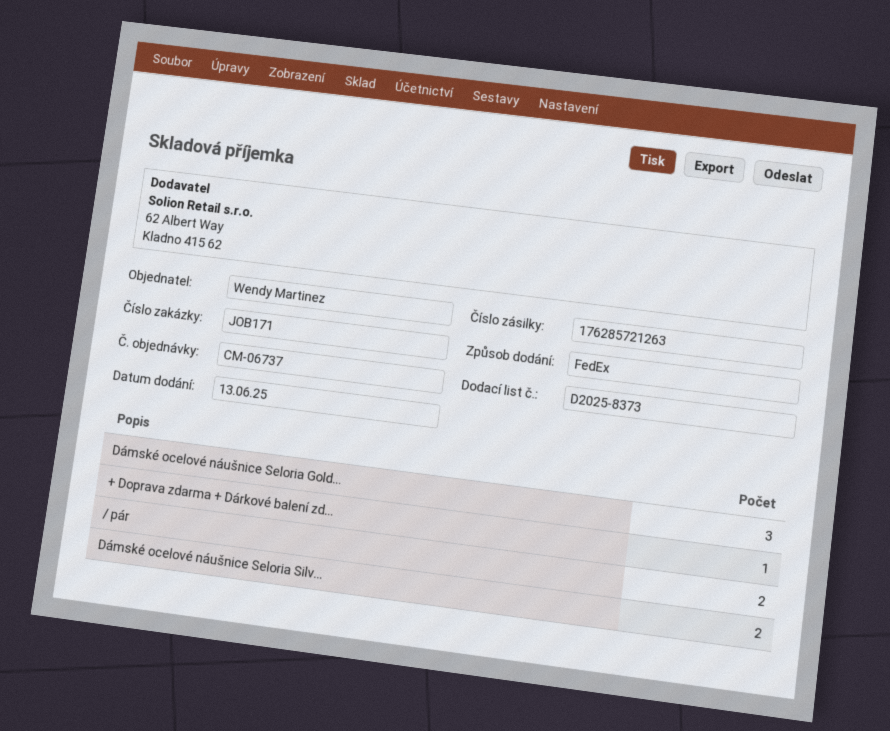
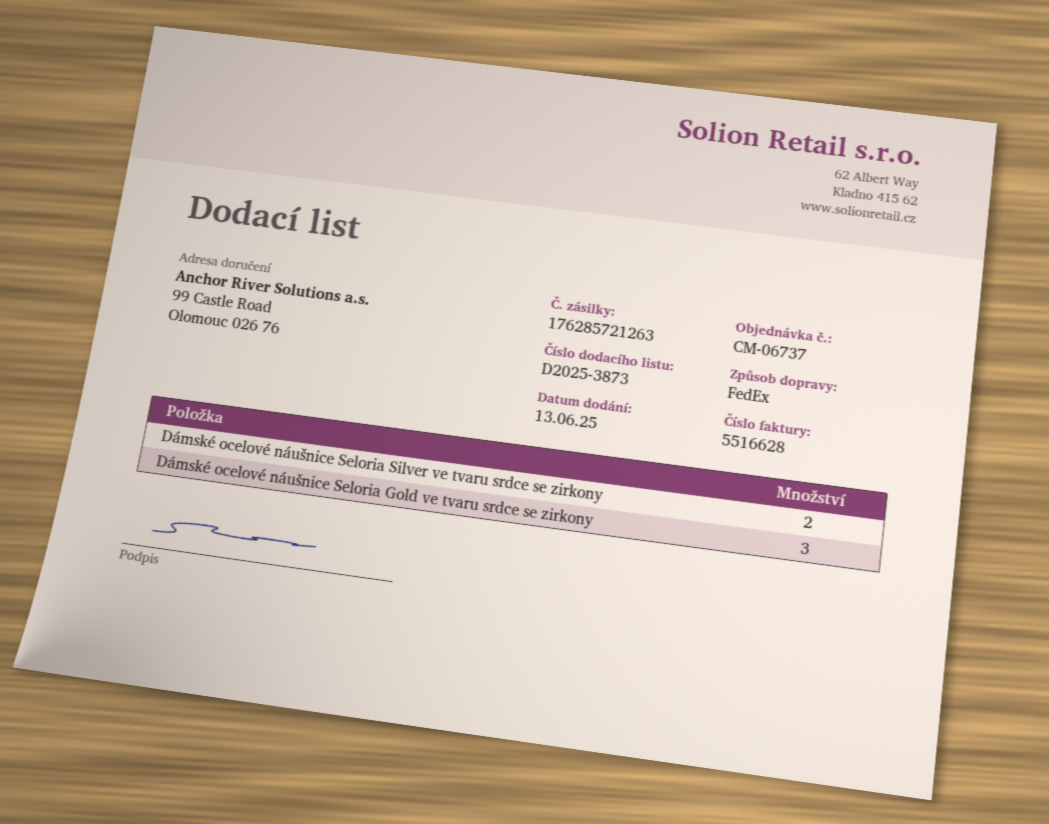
delivery note number: D2025-8373 -> D2025-3873
+ Doprava zdarma + Dárkové balení zd...: 1 -> none
/ pár: 2 -> none

